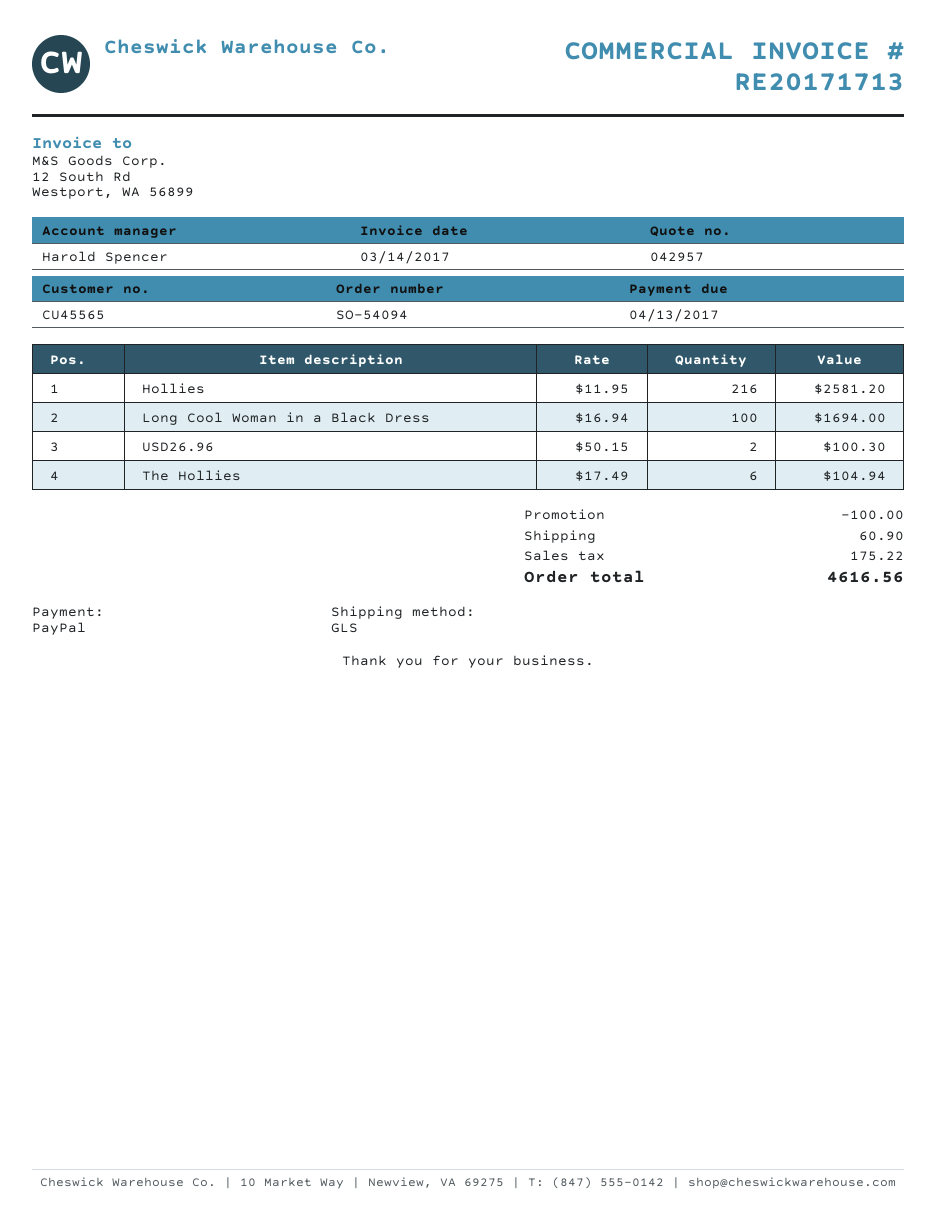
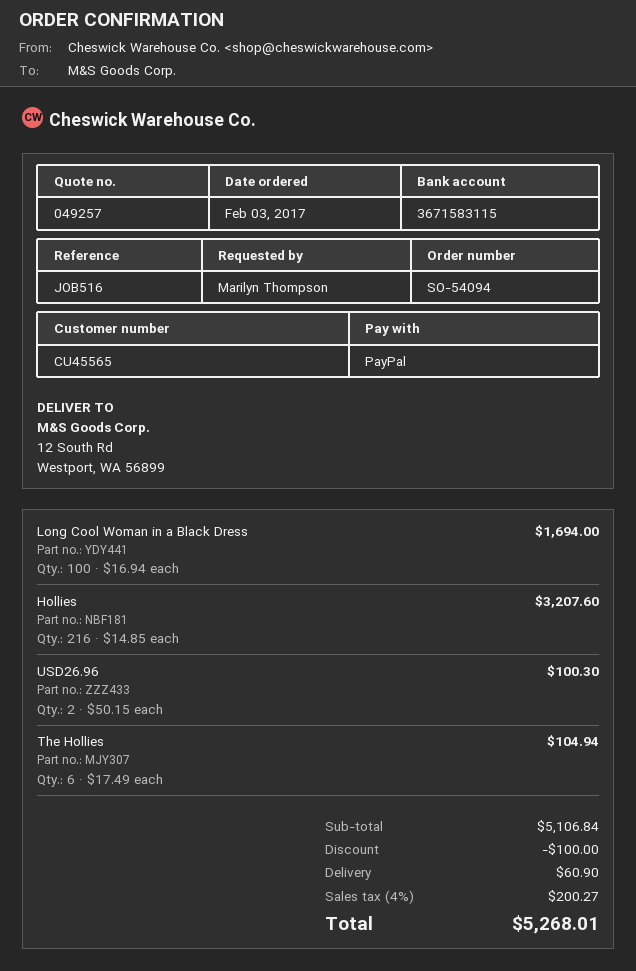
quote number: 042957 -> 049257
Hollies: 216 x 11.95 = 2581.20 -> 216 x 14.85 = 3207.60
tax: 175.22 -> 200.27
total: 4616.56 -> 5268.01

